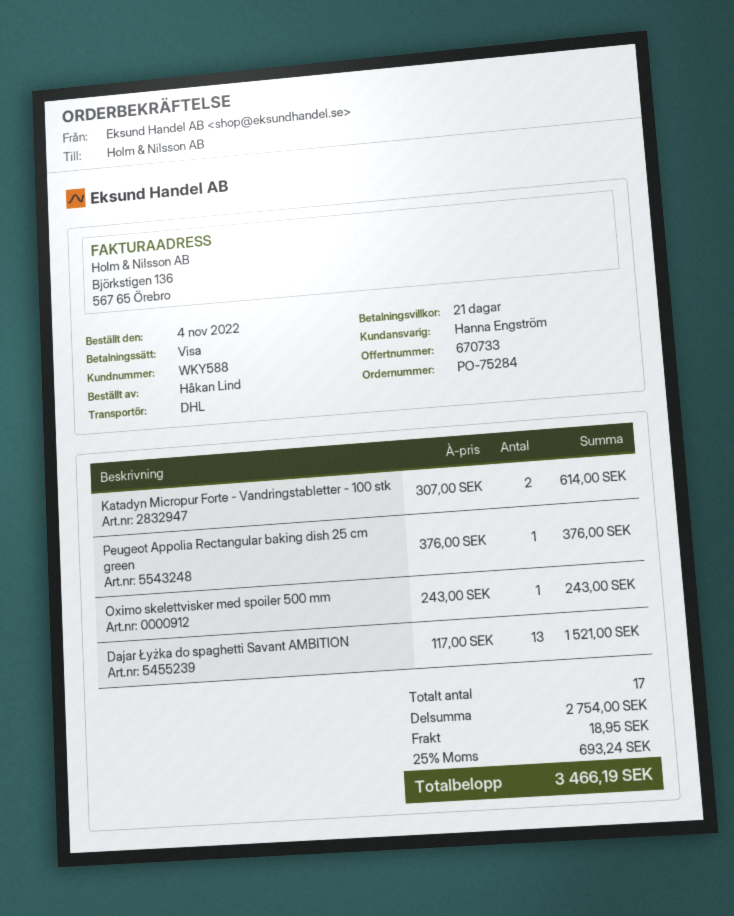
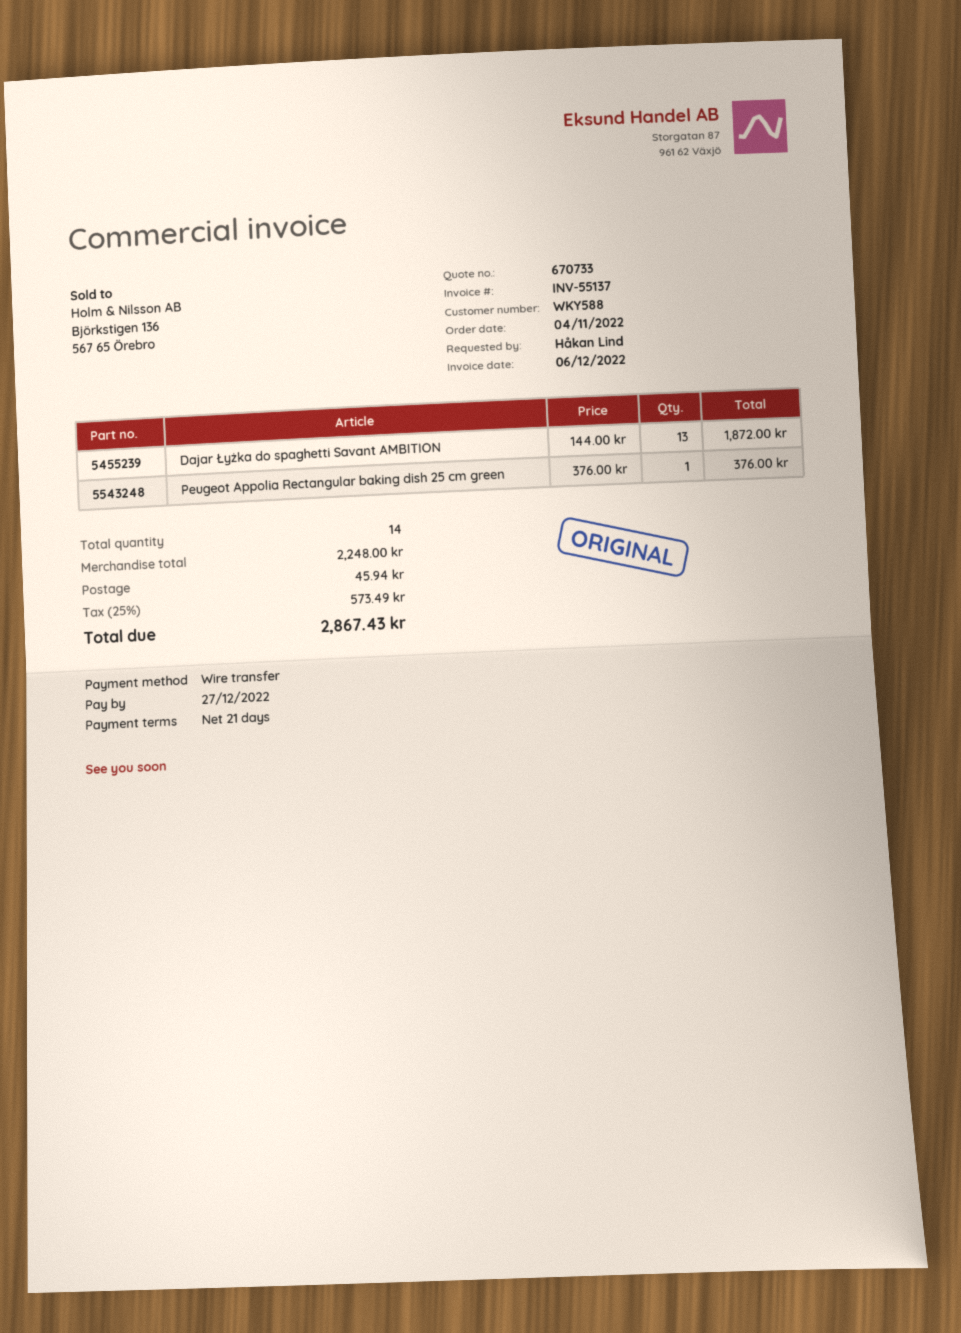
payment method: Visa -> bank transfer
Katadyn Micropur Forte - Vandringstabletter - 100 stk: 2 x 307.00 = 614.00 -> none
Oximo skelettvisker med spoiler 500 mm: 1 x 243.00 = 243.00 -> none
Dajar Łyżka do spaghetti Savant AMBITION: 13 x 117.00 = 1521.00 -> 13 x 144.00 = 1872.00
total quantity: 17 -> 14
subtotal: 2754.00 -> 2248.00
shipping: 18.95 -> 45.94
tax: 25% = 693.24 -> 25% = 573.49
total: 3466.19 -> 2867.43

